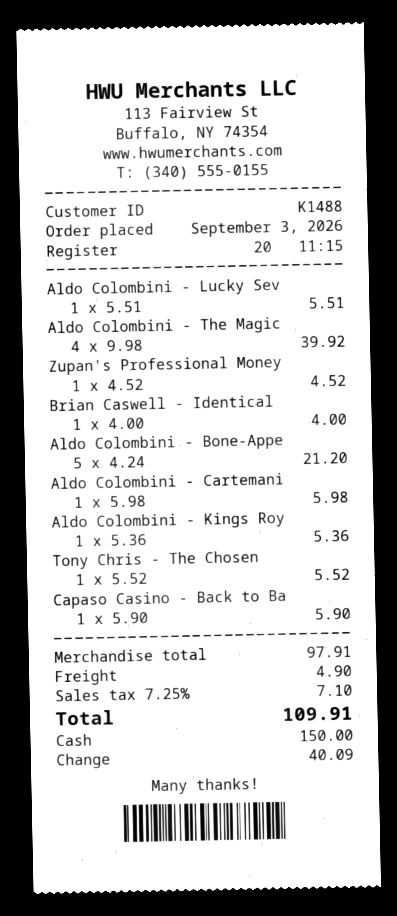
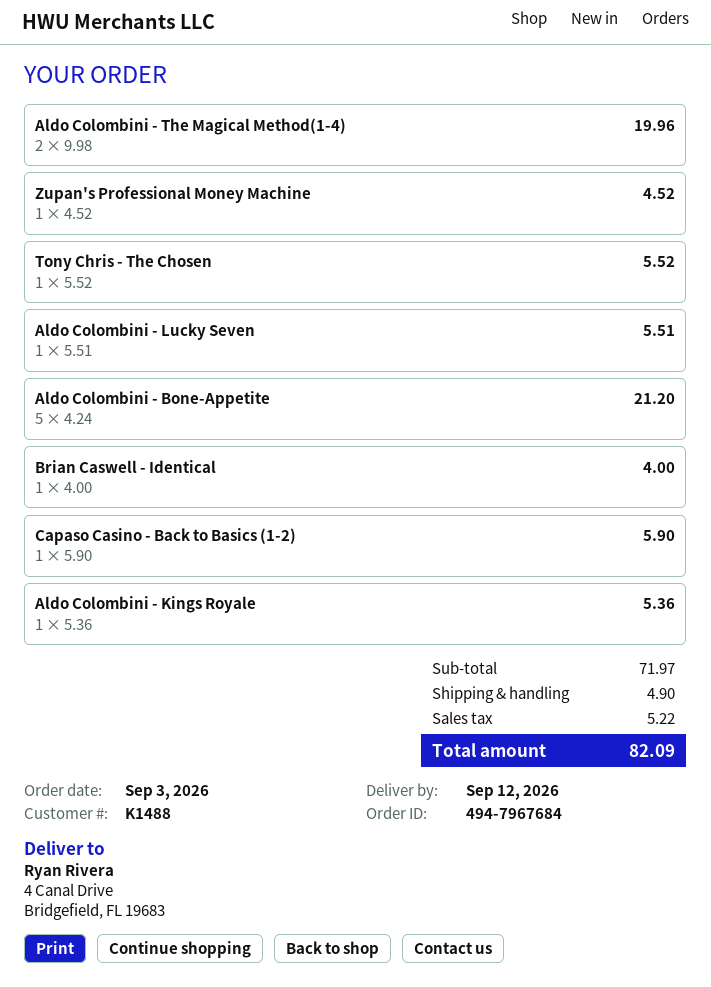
Aldo Colombini - The Magic: 4 x 9.98 = 39.92 -> 2 x 9.98 = 19.96
Aldo Colombini - Cartemani: 1 x 5.98 = 5.98 -> none
subtotal: 97.91 -> 71.97
tax: 7.10 -> 5.22
total: 109.91 -> 82.09

